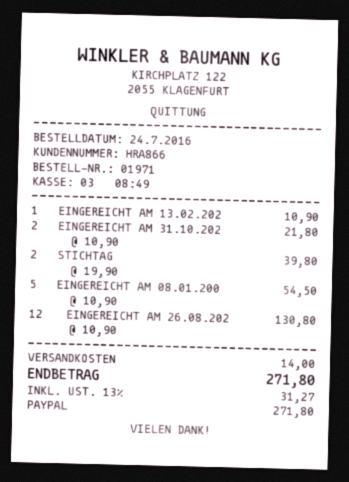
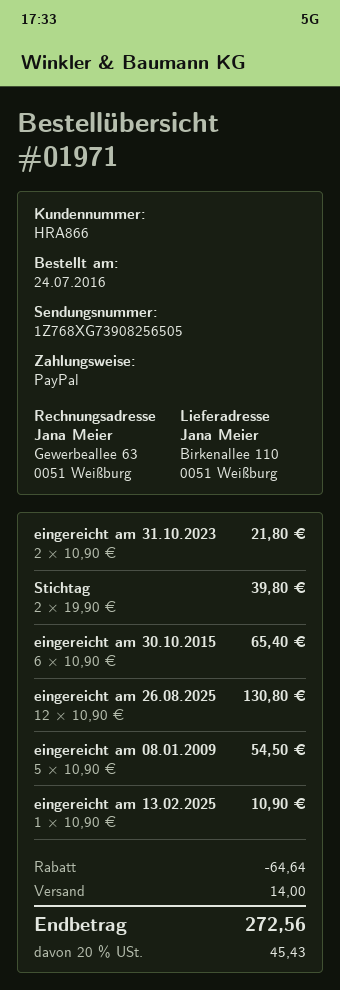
eingereicht am 30.10.2015: none -> 6 x 10.90 = 65.40
discount: none -> 64.64
tax: 13% = 31.27 -> 20% = 45.43
total: 271.80 -> 272.56

